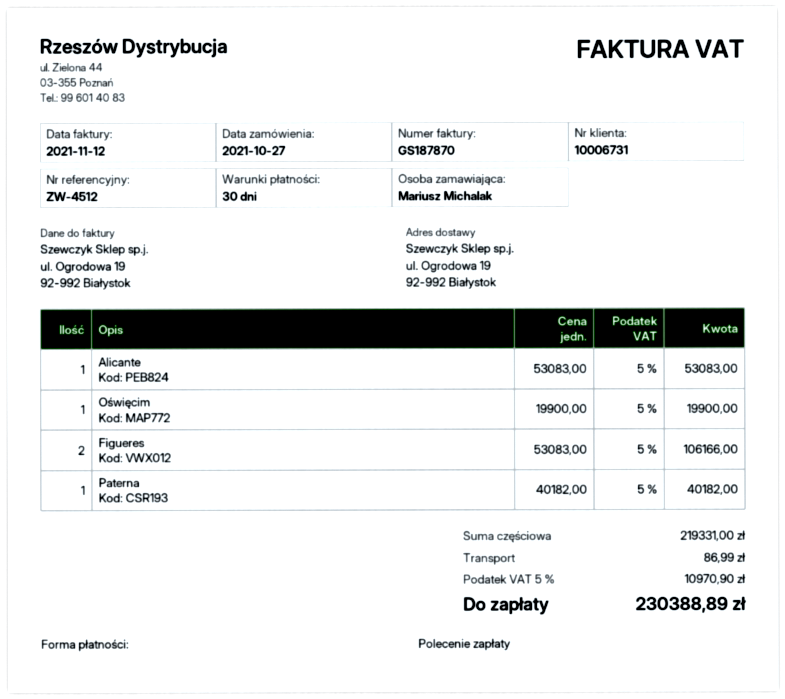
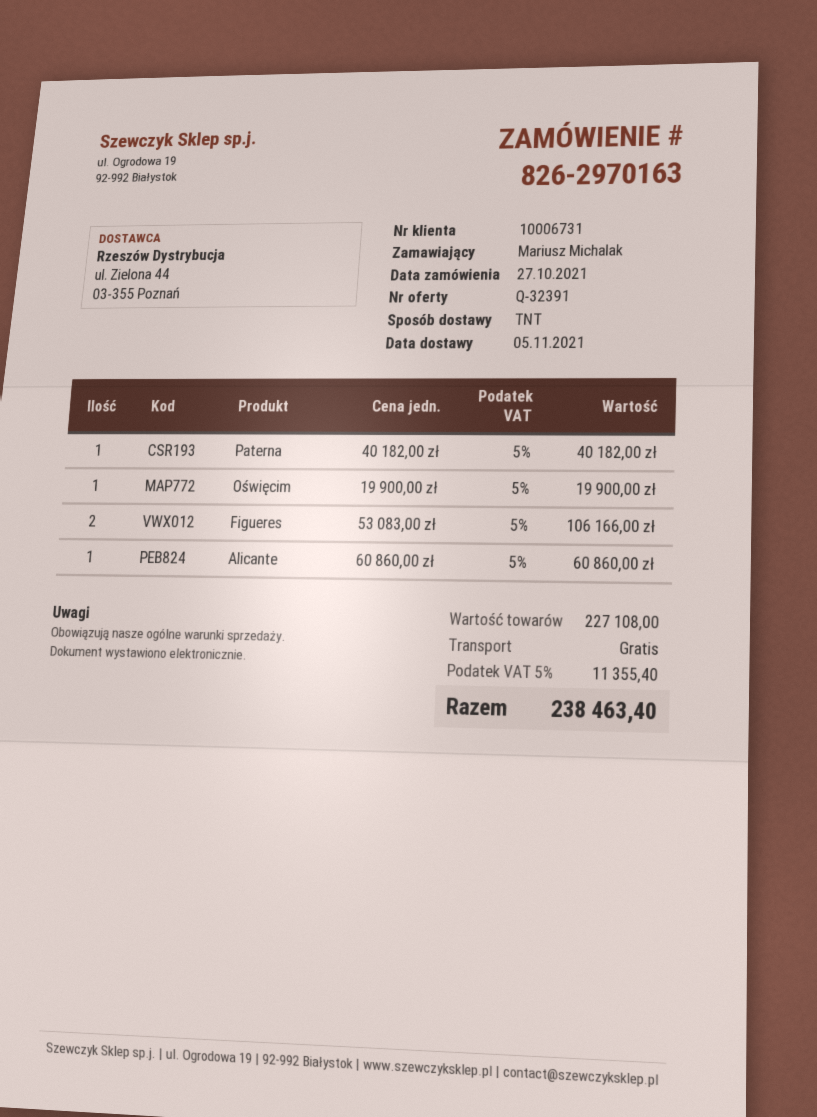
Alicante: 1 x 53083.00 = 53083.00 -> 1 x 60860.00 = 60860.00
subtotal: 219331.00 -> 227108.00
shipping: 86.99 -> 0.00
tax: 5% = 10970.90 -> 5% = 11355.40
total: 230388.89 -> 238463.40

